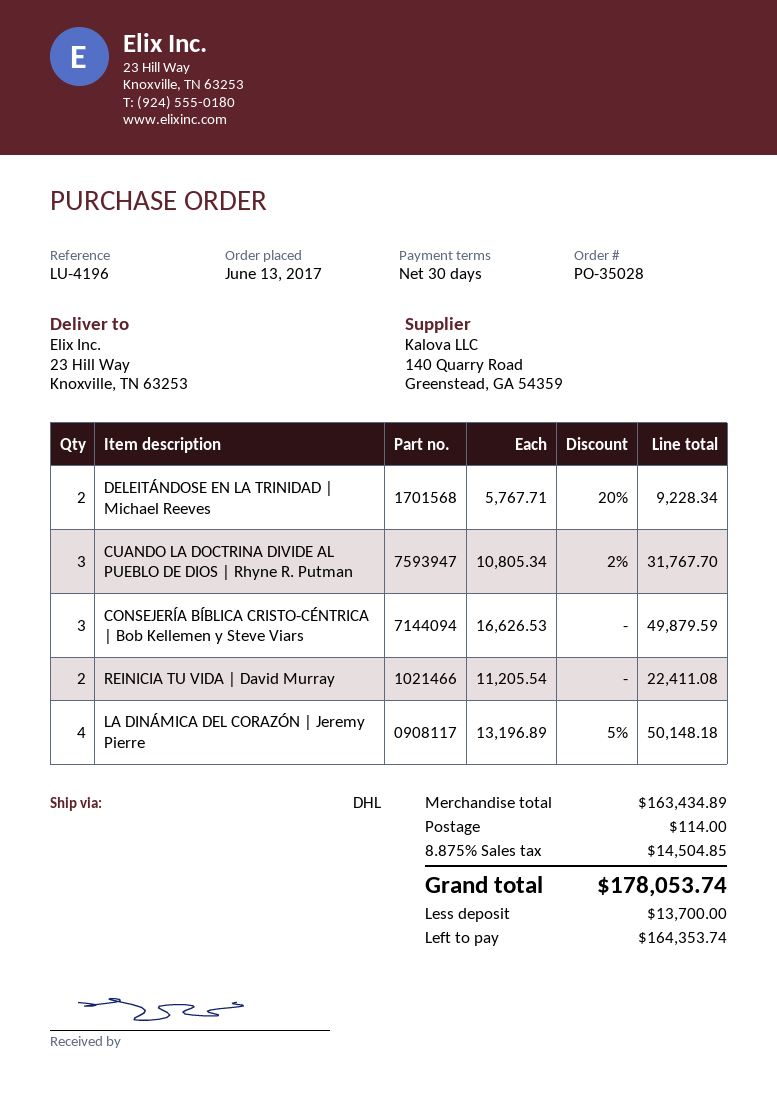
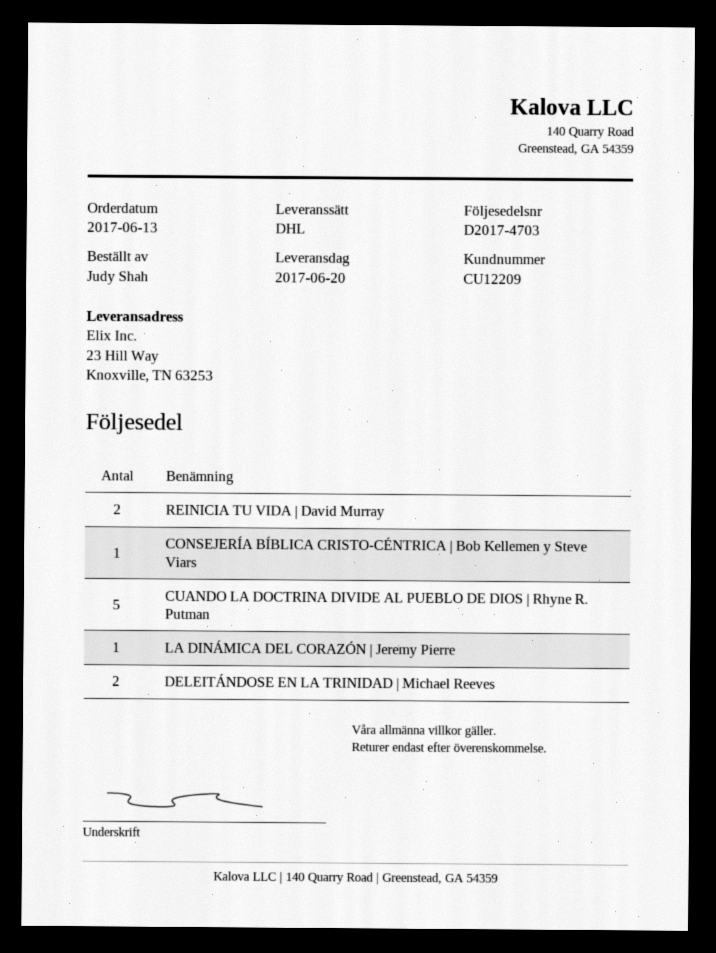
CUANDO LA DOCTRINA DIVIDE AL PUEBLO DE DIOS | Rhyne R. Putman: 3 -> 5
CONSEJERÍA BÍBLICA CRISTO-CÉNTRICA | Bob Kellemen y Steve Viars: 3 -> 1
LA DINÁMICA DEL CORAZÓN | Jeremy Pierre: 4 -> 1

